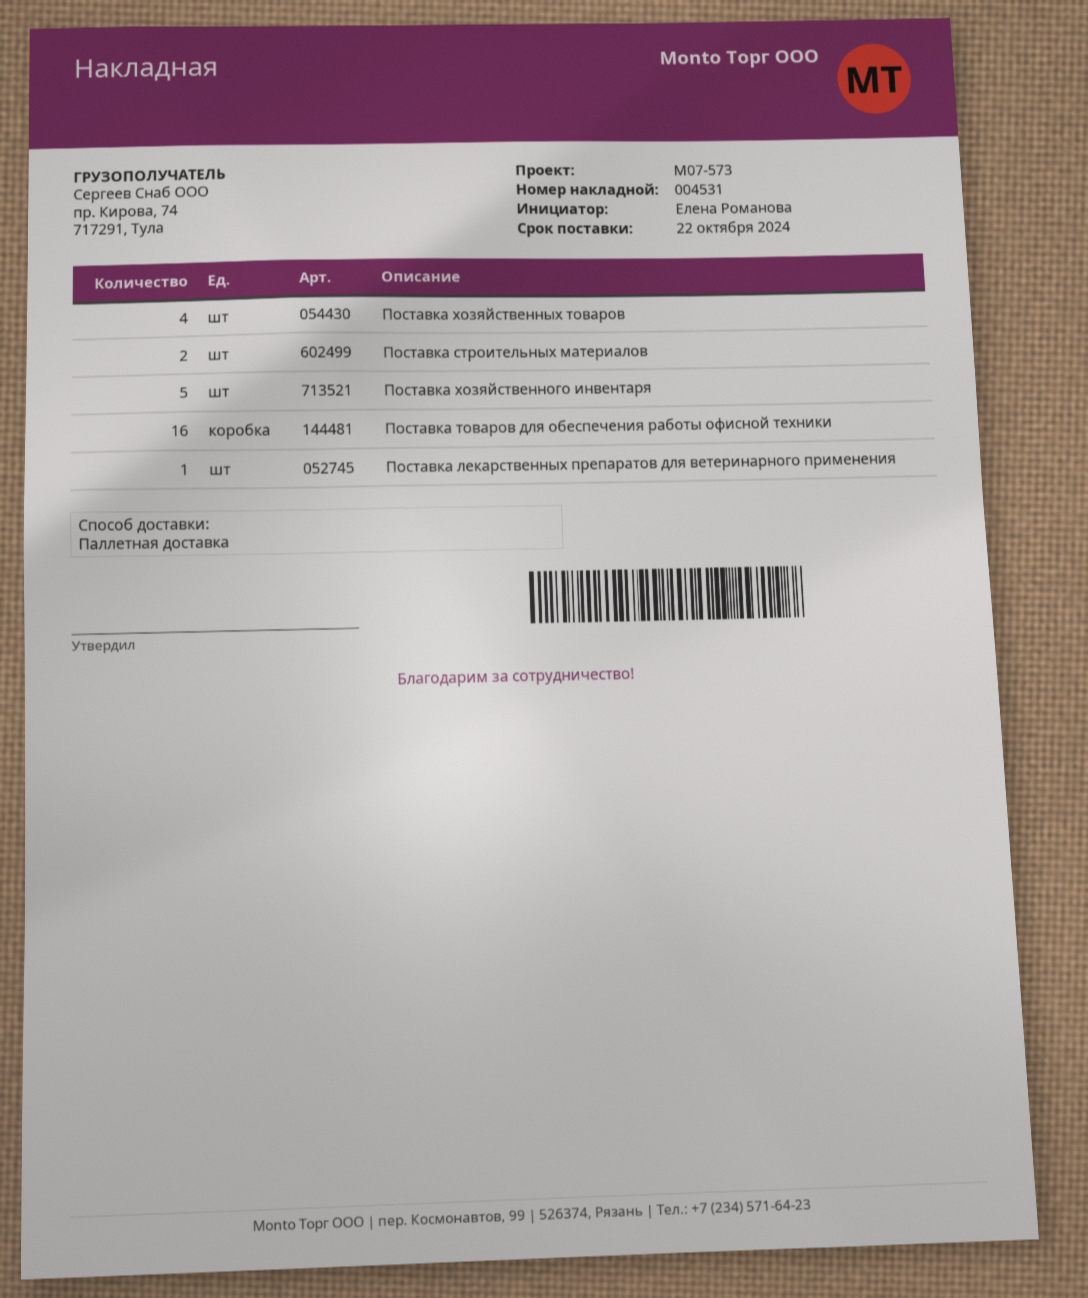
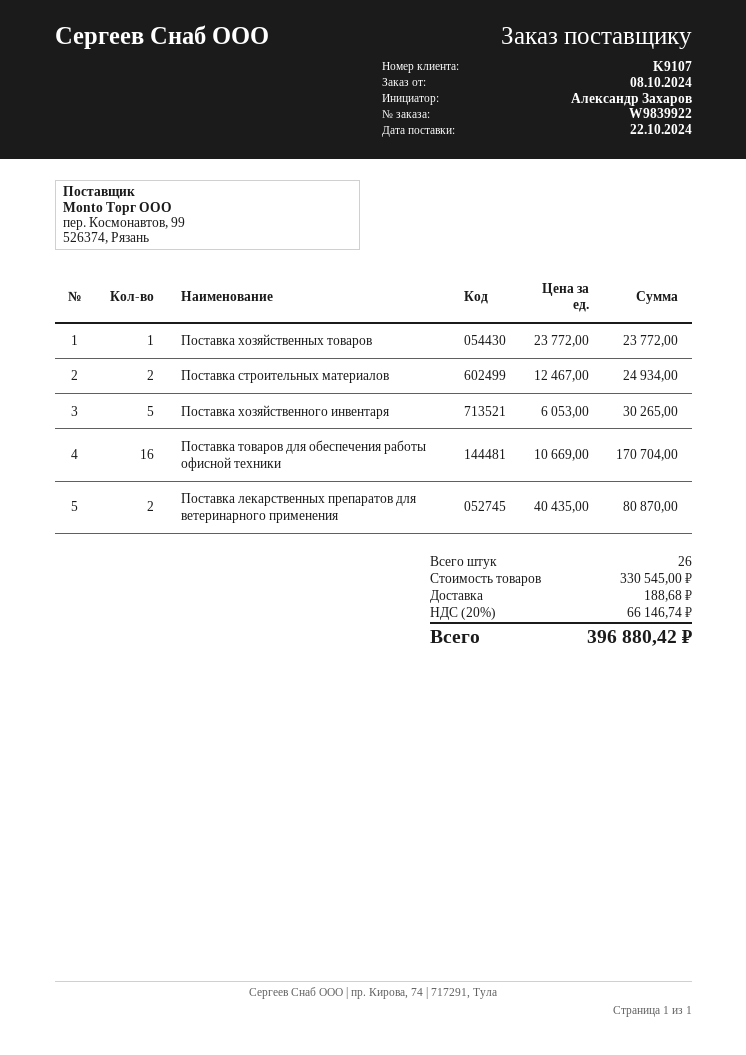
ordered by: Елена Романова -> Александр Захаров
Поставка хозяйственных товаров: 4 -> 1
Поставка лекарственных препаратов для ветеринарного применения: 1 -> 2

